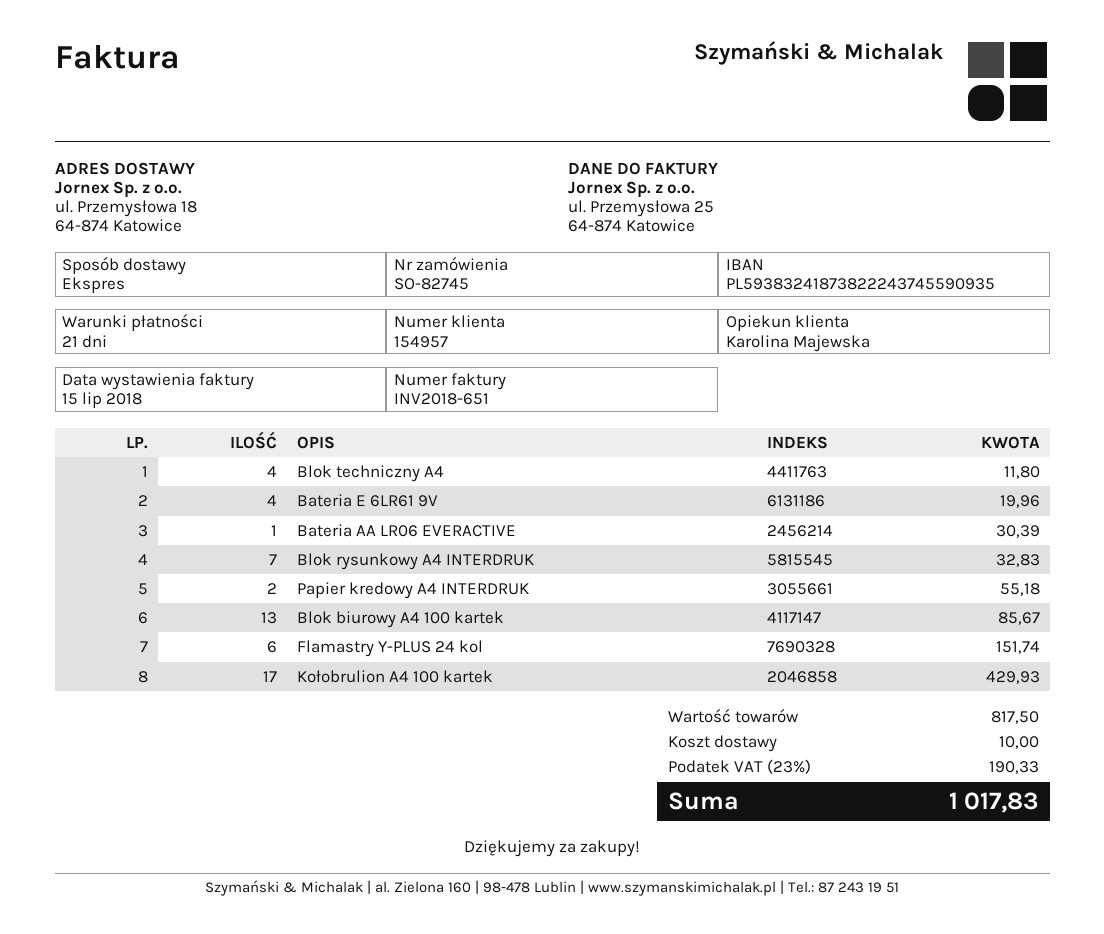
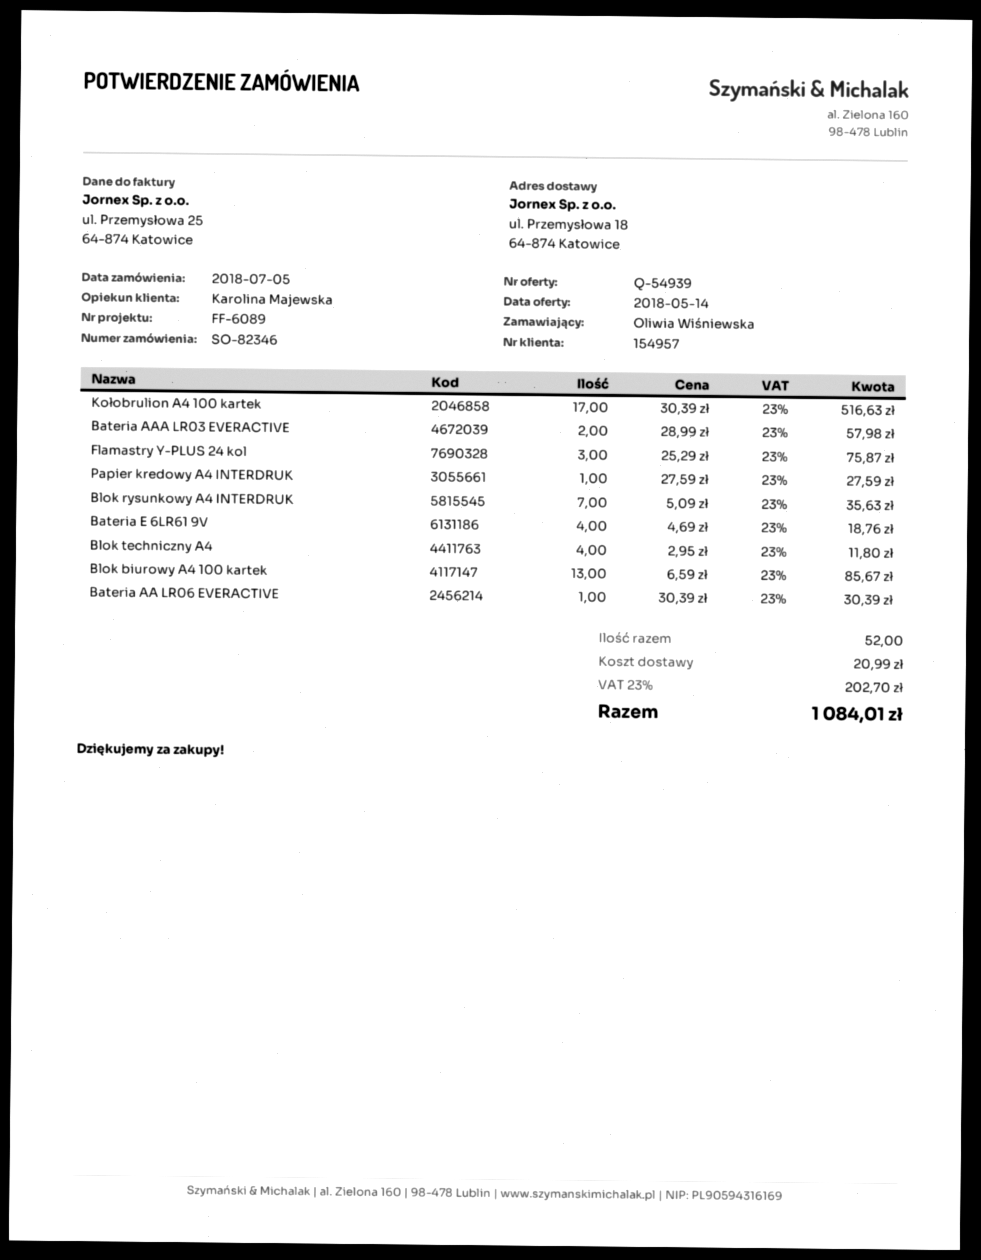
order number: SO-82745 -> SO-82346
Bateria E 6LR61 9V: 4 for 19.96 -> 4 for 18.76
Blok rysunkowy A4 INTERDRUK: 7 for 32.83 -> 7 for 35.63
Papier kredowy A4 INTERDRUK: 2 for 55.18 -> 1 for 27.59
Flamastry Y-PLUS 24 kol: 6 for 151.74 -> 3 for 75.87
Kołobrulion A4 100 kartek: 17 for 429.93 -> 17 for 516.63
Bateria AAA LR03 EVERACTIVE: none -> 2 for 57.98
shipping: 10.00 -> 20.99
tax: 23% = 190.33 -> 23% = 202.70
total: 1017.83 -> 1084.01

